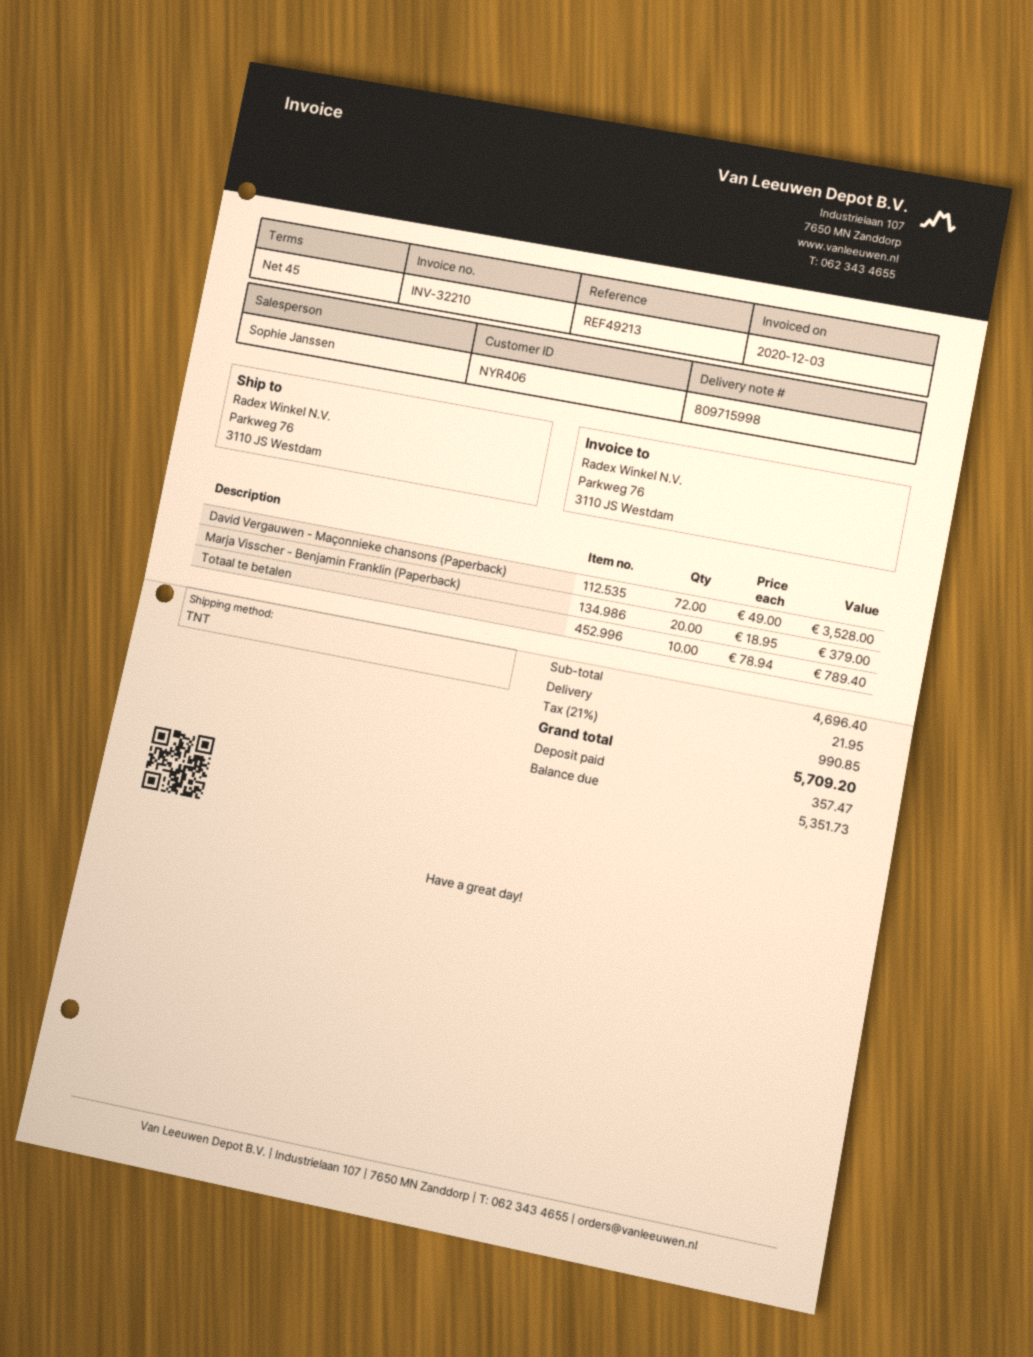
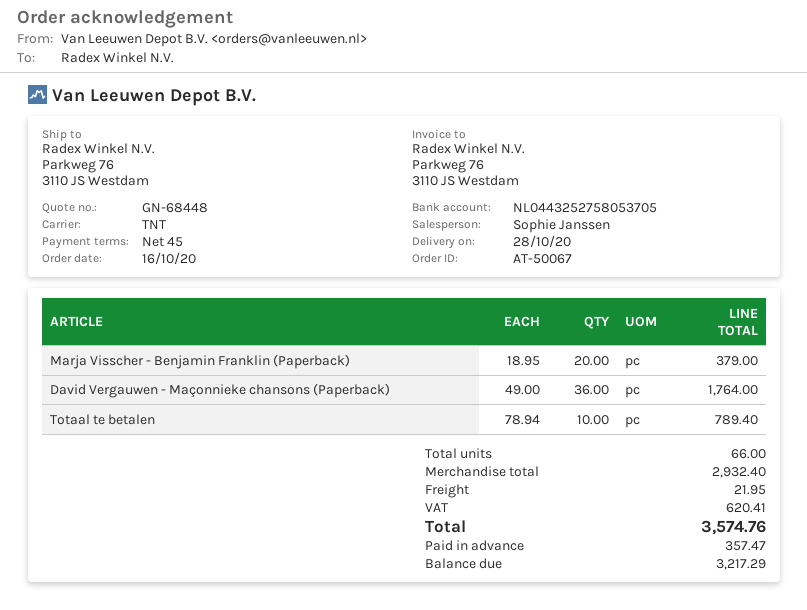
David Vergauwen - Maçonnieke chansons (Paperback): 72 x 49.00 = 3528.00 -> 36 x 49.00 = 1764.00
subtotal: 4696.40 -> 2932.40
tax: 990.85 -> 620.41
total: 5709.20 -> 3574.76
balance: 5351.73 -> 3217.29

